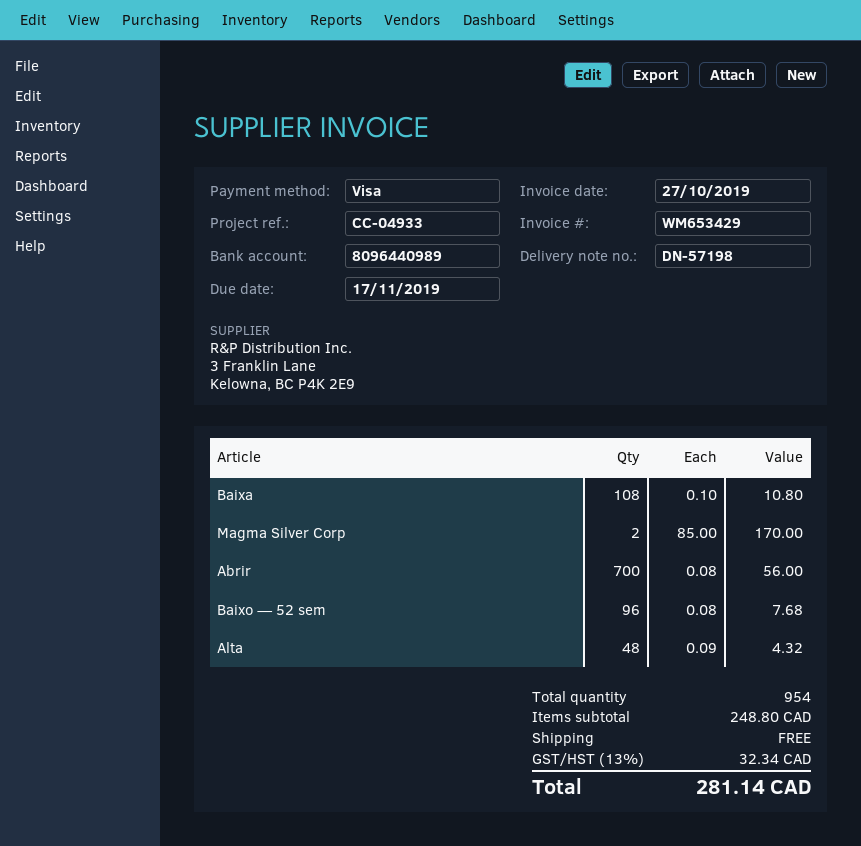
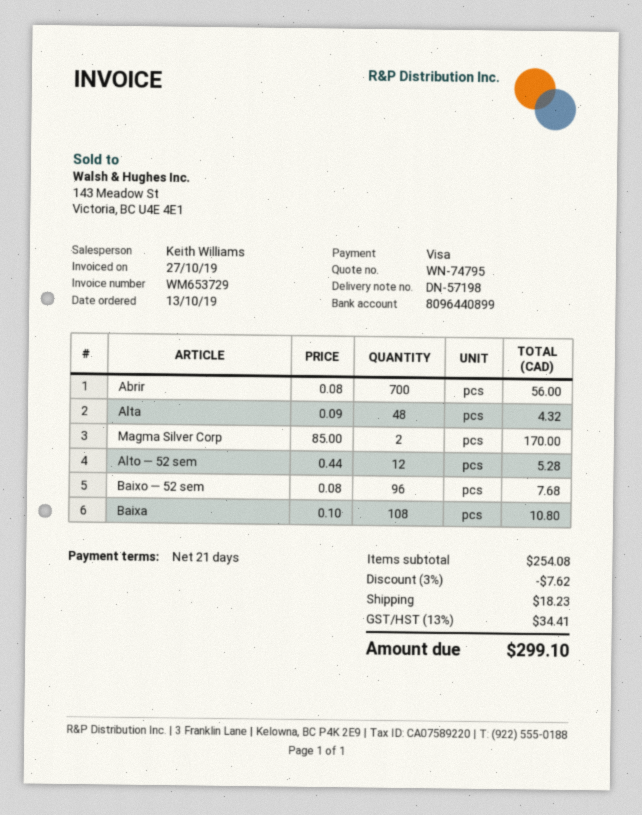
invoice number: WM653429 -> WM653729
bank account: 8096440989 -> 8096440899
Alto — 52 sem: none -> 12 x 0.44 = 5.28
subtotal: 248.80 -> 254.08
discount: none -> 3% = 7.62
shipping: 0.00 -> 18.23
tax: 13% = 32.34 -> 13% = 34.41
total: 281.14 -> 299.10

